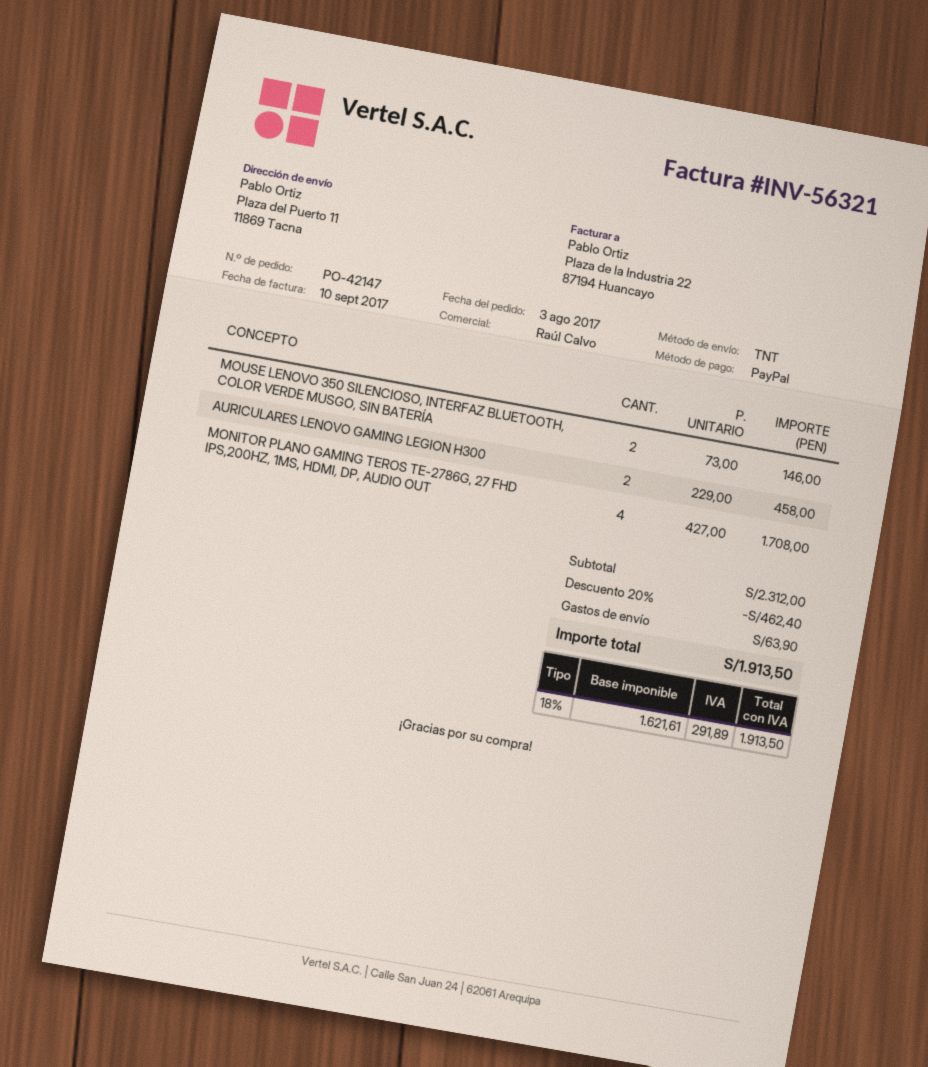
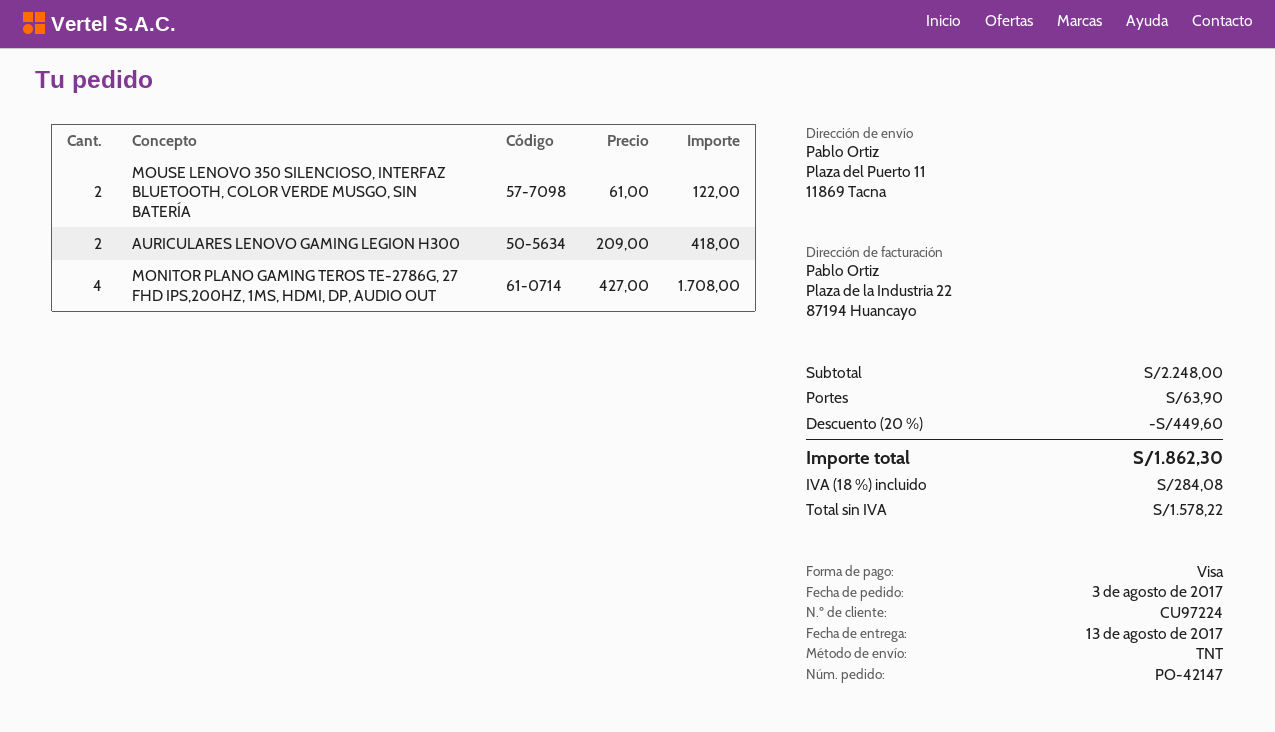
payment method: PayPal -> Visa
MOUSE LENOVO 350 SILENCIOSO, INTERFAZ BLUETOOTH, COLOR VERDE MUSGO, SIN BATERÍA: 2 x 73.00 = 146.00 -> 2 x 61.00 = 122.00
AURICULARES LENOVO GAMING LEGION H300: 2 x 229.00 = 458.00 -> 2 x 209.00 = 418.00
subtotal: 2312.00 -> 2248.00
discount: 20% = 462.40 -> 20% = 449.60
net: 1621.61 -> 1578.22
tax: 18% = 291.89 -> 18% = 284.08
total: 1913.50 -> 1862.30

